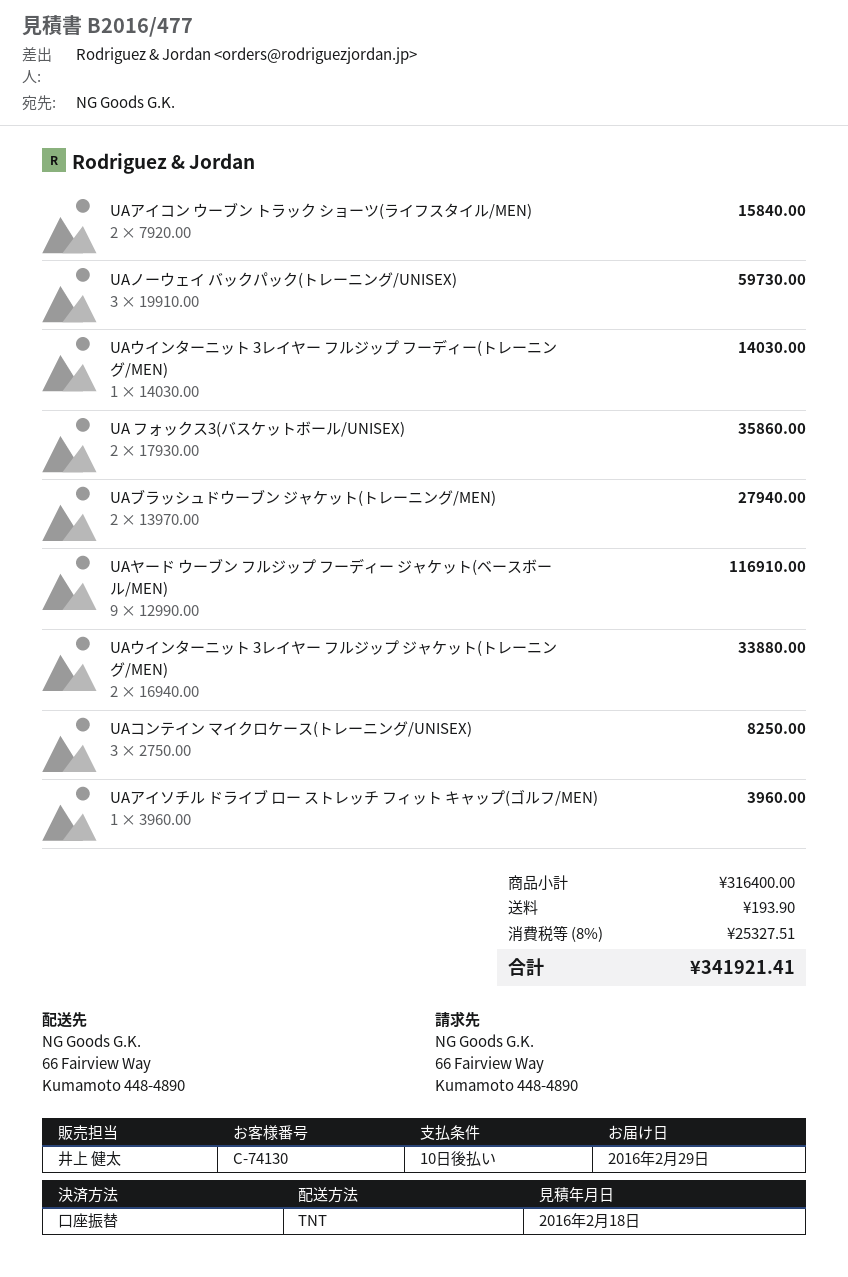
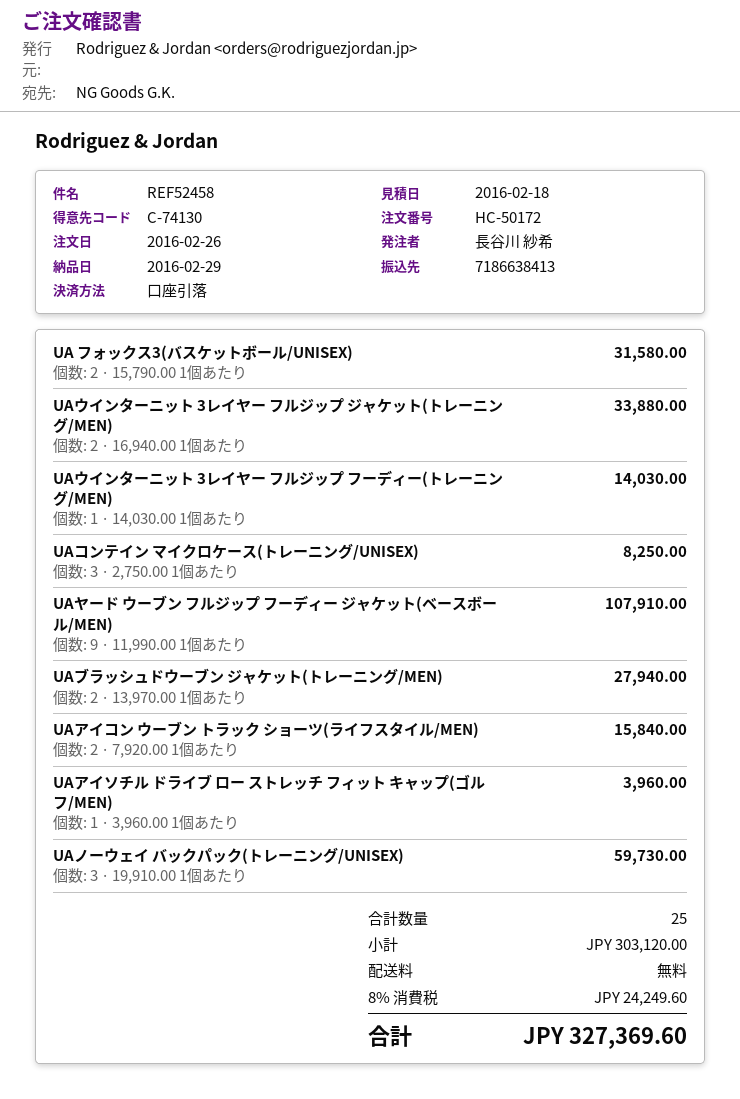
UA フォックス3(バスケットボール/UNISEX): 2 x 17930.00 = 35860.00 -> 2 x 15790.00 = 31580.00
UAヤード ウーブン フルジップ フーディー ジャケット(ベースボール/MEN): 9 x 12990.00 = 116910.00 -> 9 x 11990.00 = 107910.00
subtotal: 316400.00 -> 303120.00
shipping: 193.90 -> 0.00
tax: 8% = 25327.51 -> 8% = 24249.60
total: 341921.41 -> 327369.60

